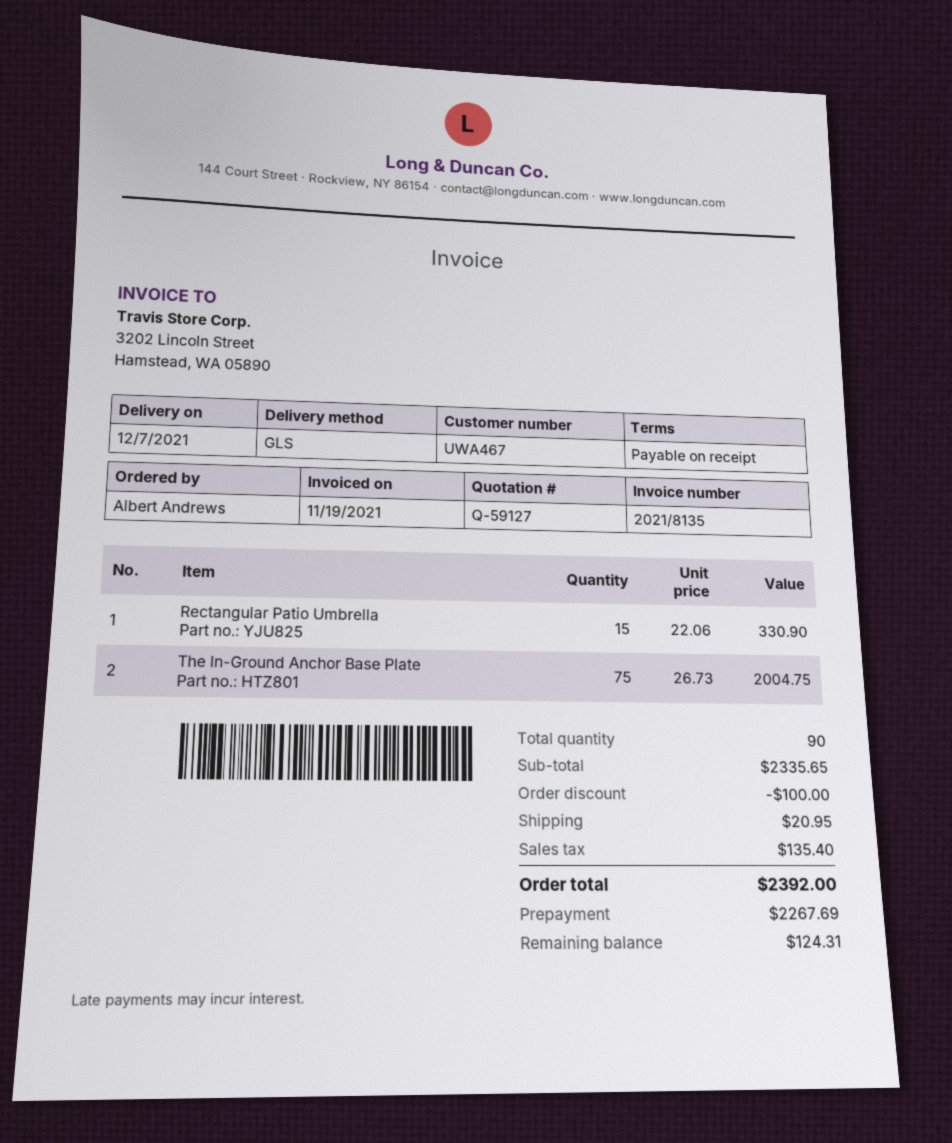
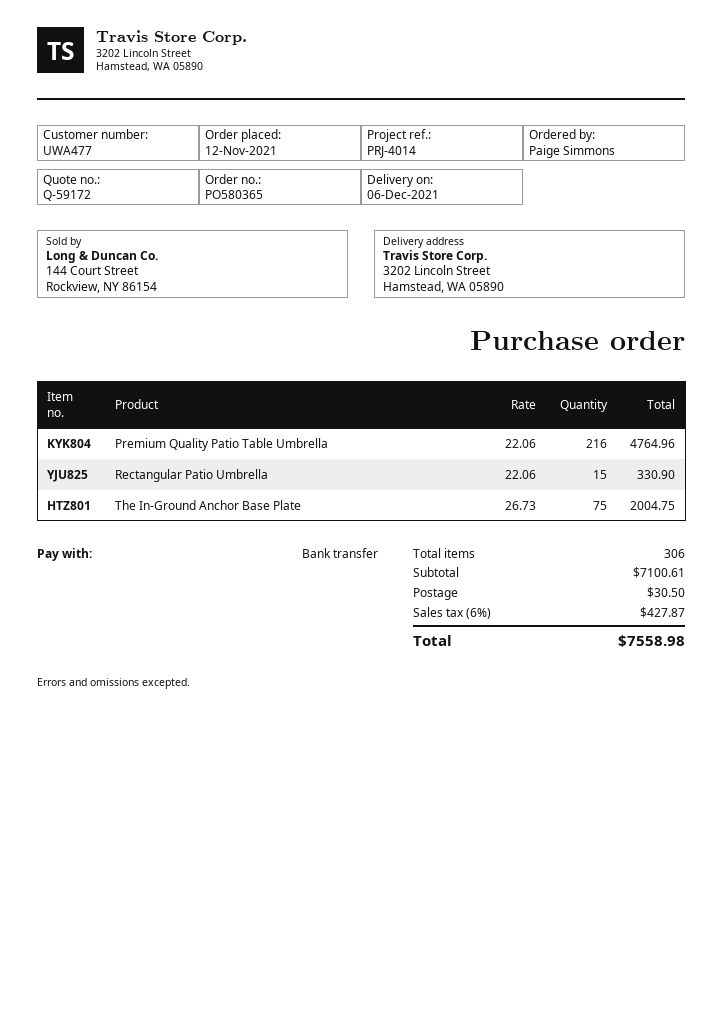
quote number: Q-59127 -> Q-59172
delivery date: 2021-12-07 -> 2021-12-06
customer number: UWA467 -> UWA477
ordered by: Albert Andrews -> Paige Simmons
Premium Quality Patio Table Umbrella: none -> 216 x 22.06 = 4764.96
total quantity: 90 -> 306
subtotal: 2335.65 -> 7100.61
discount: 100.00 -> none
shipping: 20.95 -> 30.50
tax: 135.40 -> 427.87
total: 2392.00 -> 7558.98

